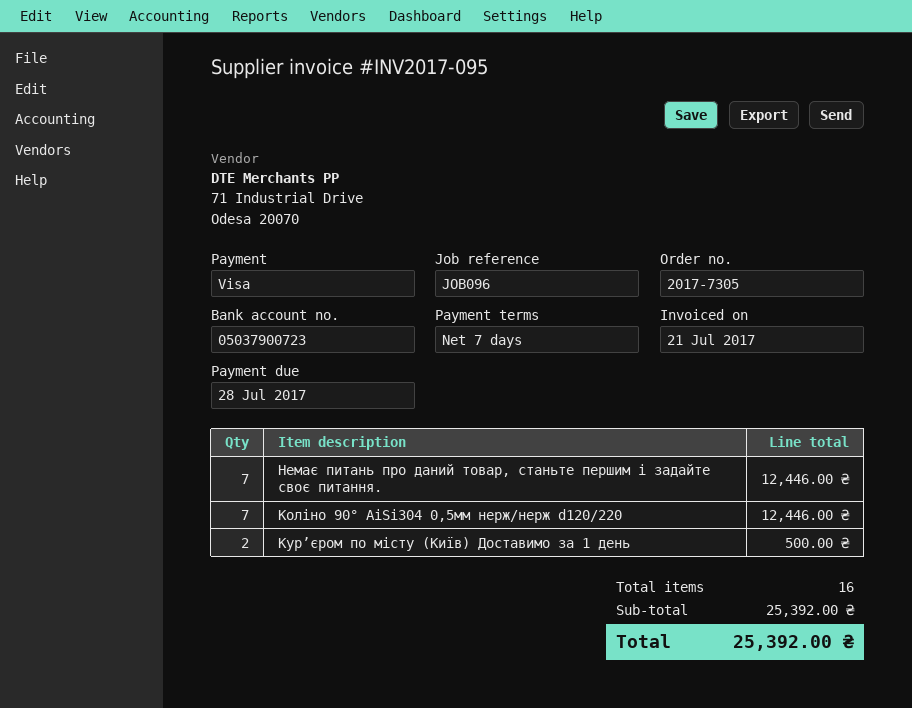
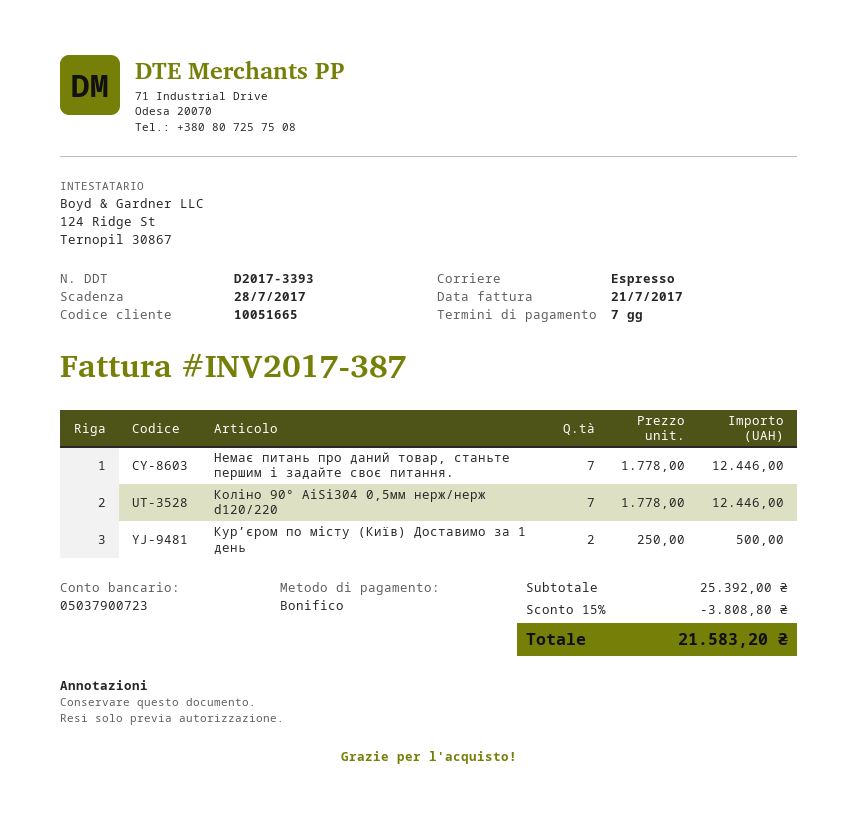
invoice number: INV2017-095 -> INV2017-387
payment method: Visa -> bank transfer
discount: none -> 15% = 3808.80
total: 25392.00 -> 21583.20

